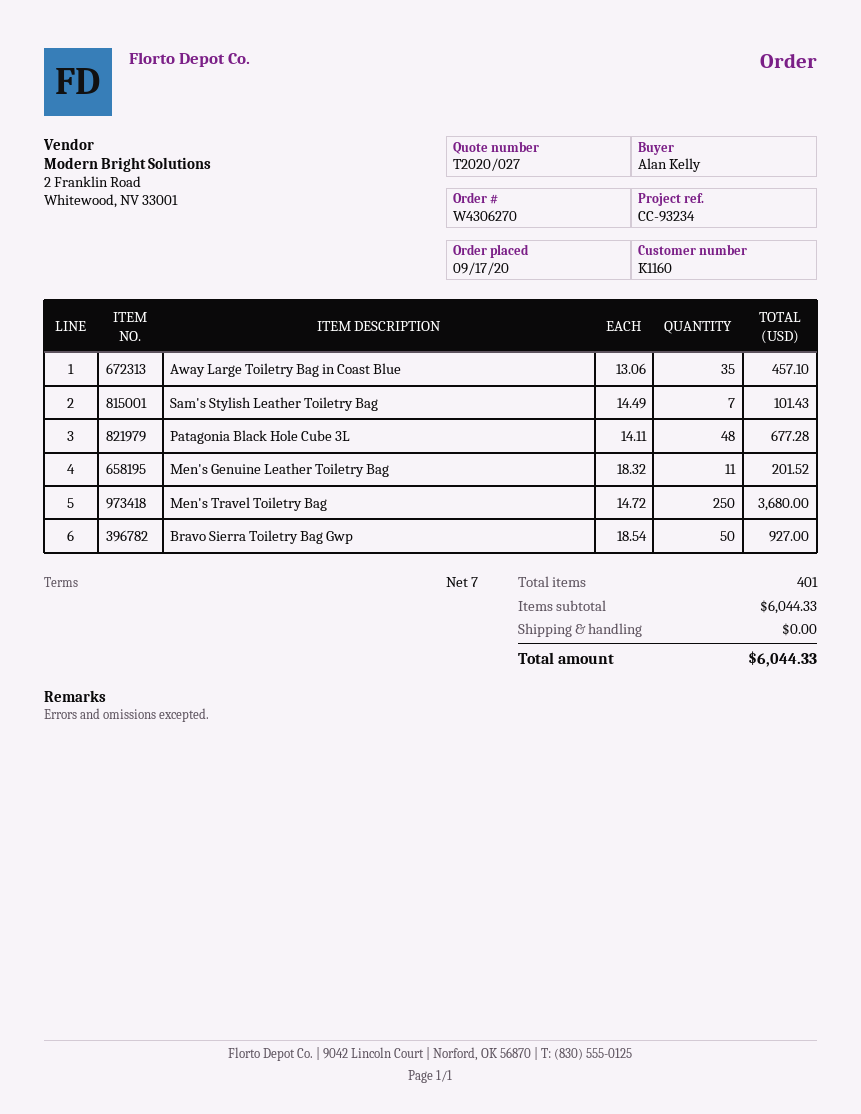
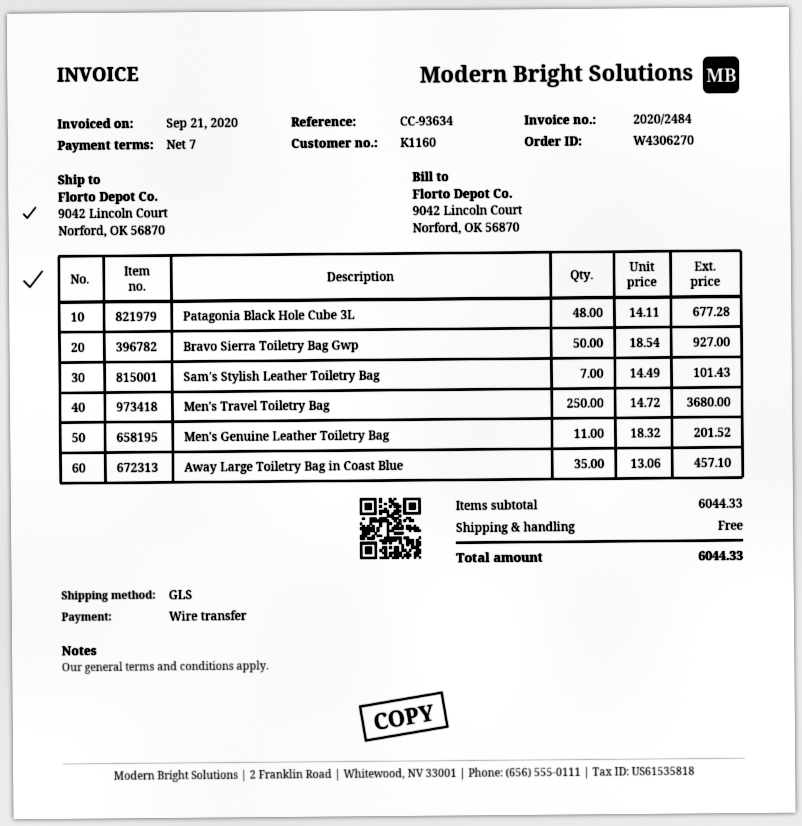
reference: CC-93234 -> CC-93634

